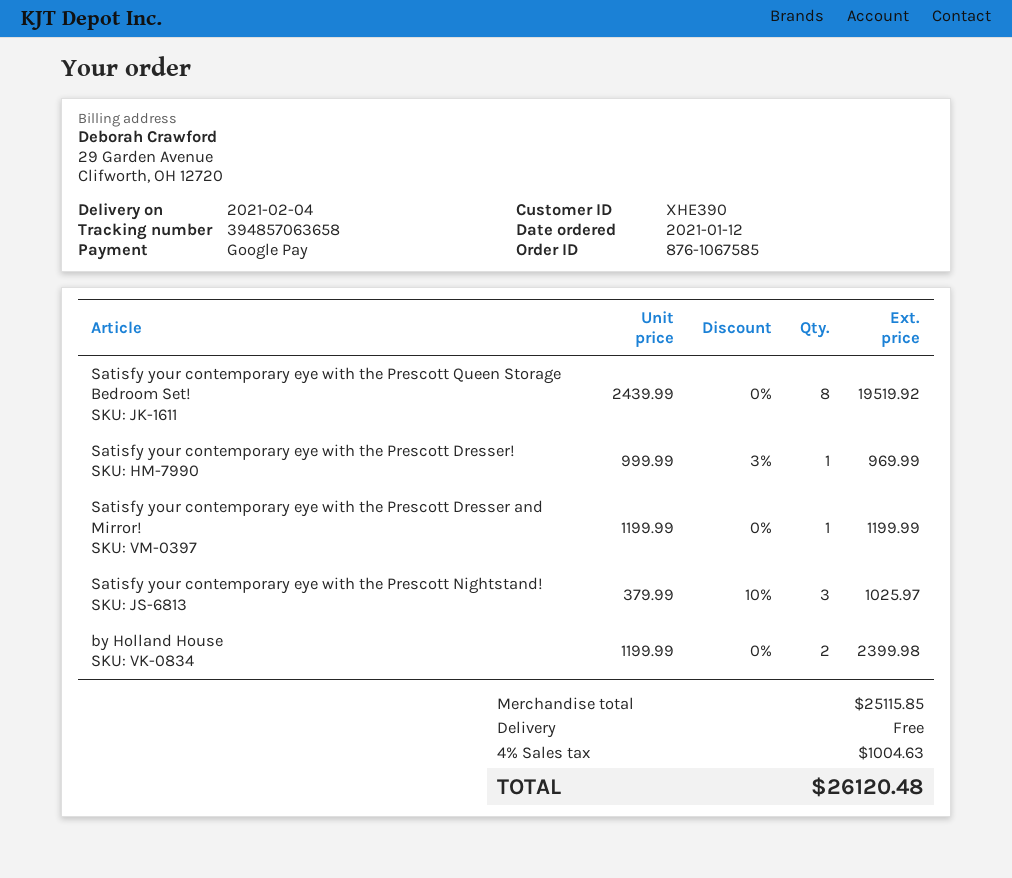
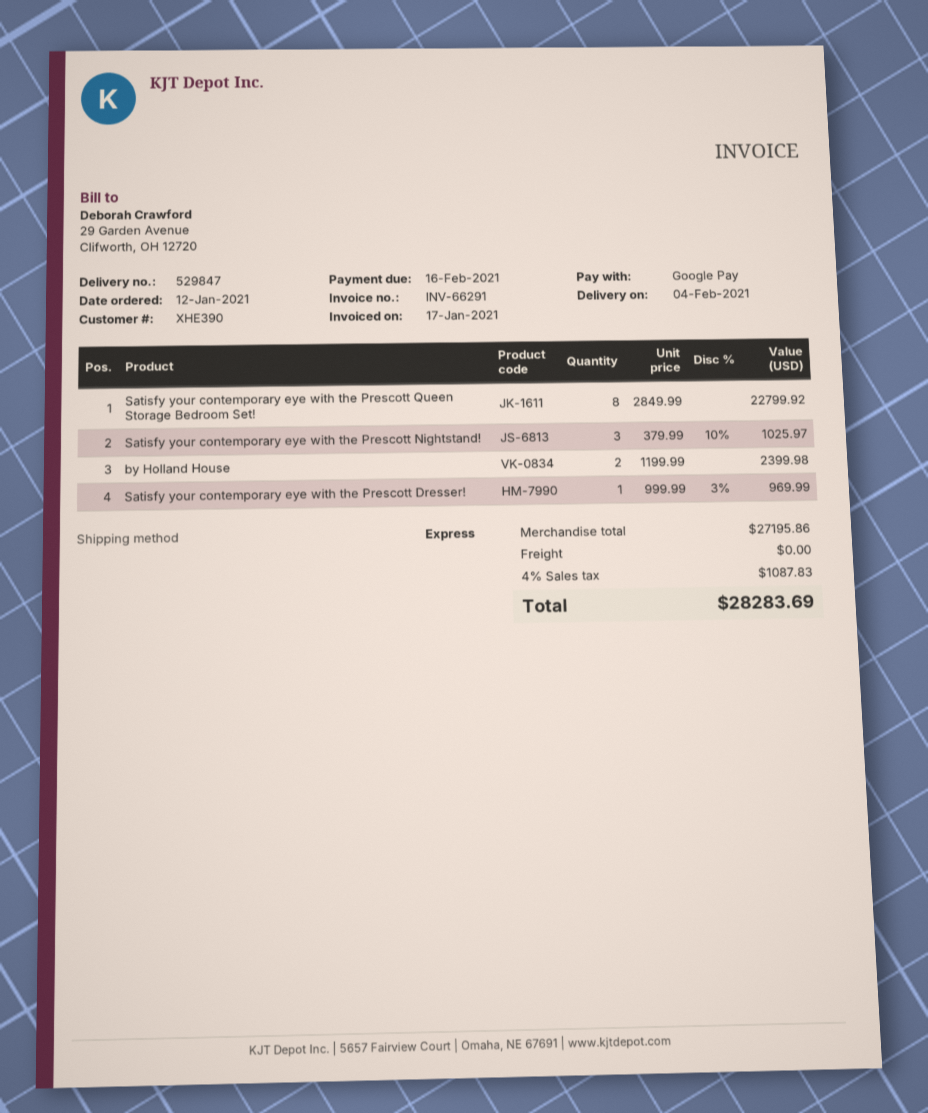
Satisfy your contemporary eye with the Prescott Queen Storage Bedroom Set!: 8 x 2439.99 = 19519.92 -> 8 x 2849.99 = 22799.92
Satisfy your contemporary eye with the Prescott Dresser and Mirror!: 1 x 1199.99 = 1199.99 -> none
subtotal: 25115.85 -> 27195.86
tax: 4% = 1004.63 -> 4% = 1087.83
total: 26120.48 -> 28283.69

